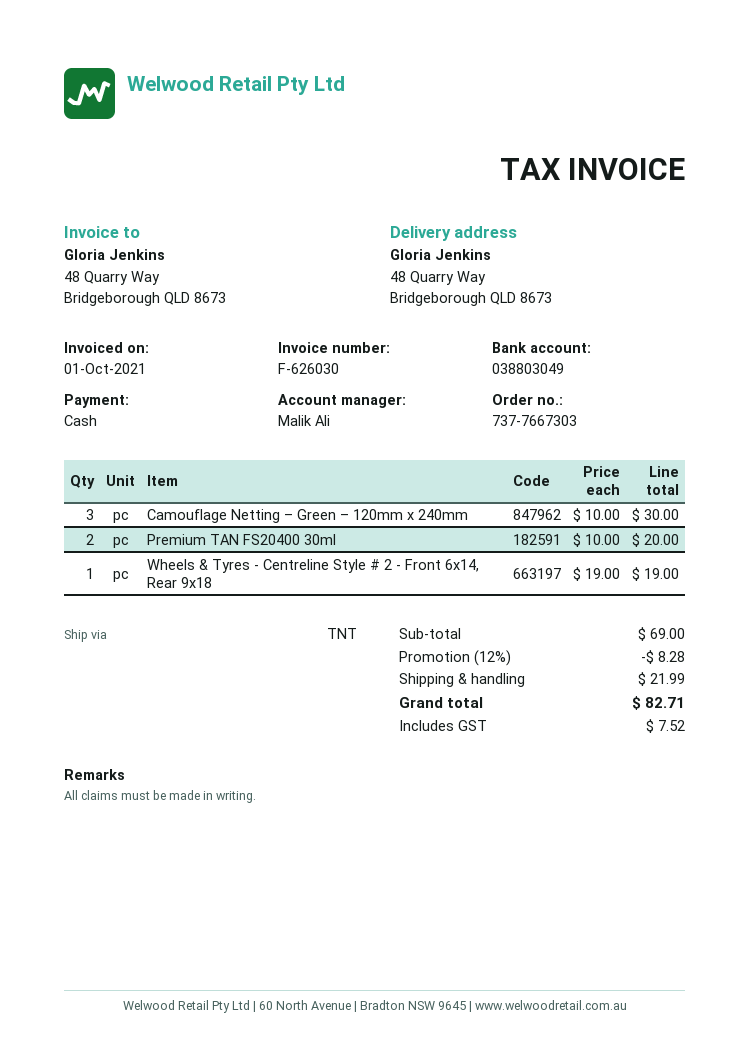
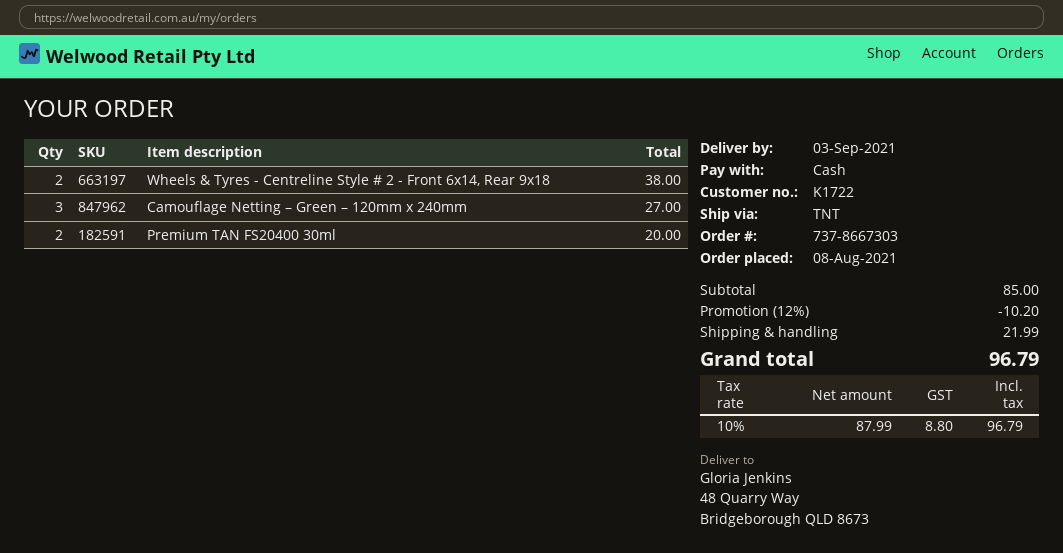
order number: 737-7667303 -> 737-8667303
Camouflage Netting – Green – 120mm x 240mm: 3 for 30.00 -> 3 for 27.00
Wheels & Tyres - Centreline Style # 2 - Front 6x14, Rear 9x18: 1 for 19.00 -> 2 for 38.00
subtotal: 69.00 -> 85.00
discount: 12% = 8.28 -> 12% = 10.20
tax: 7.52 -> 8.80
total: 82.71 -> 96.79

